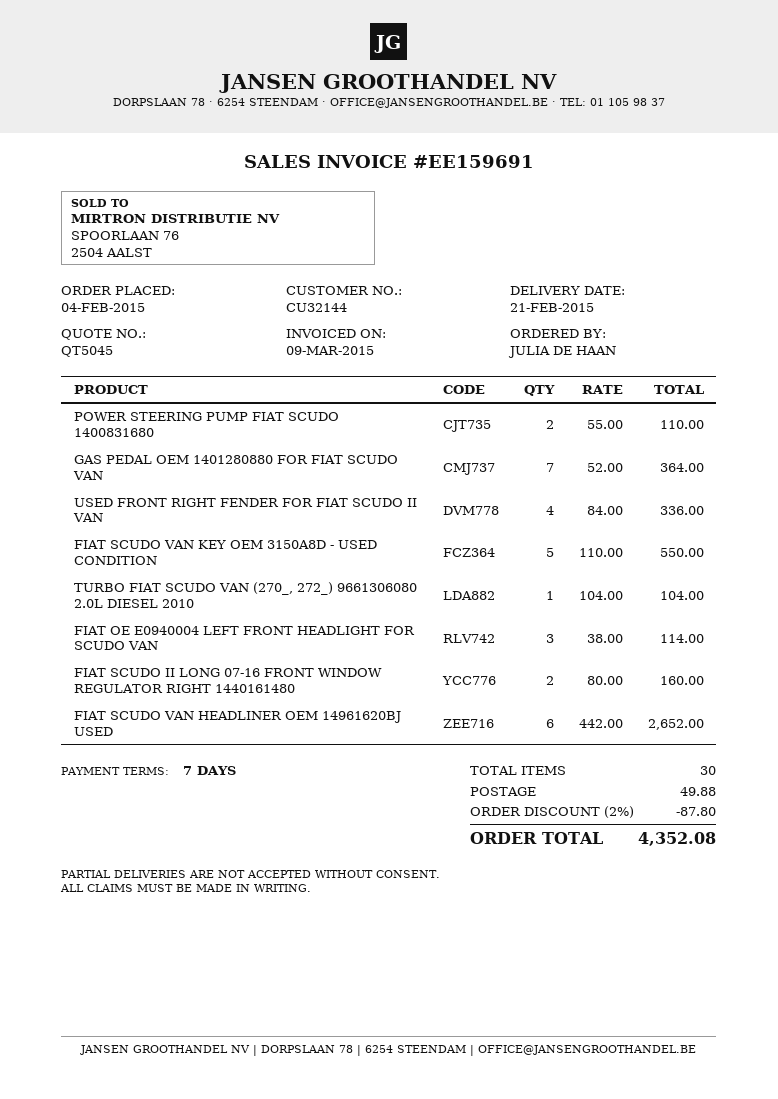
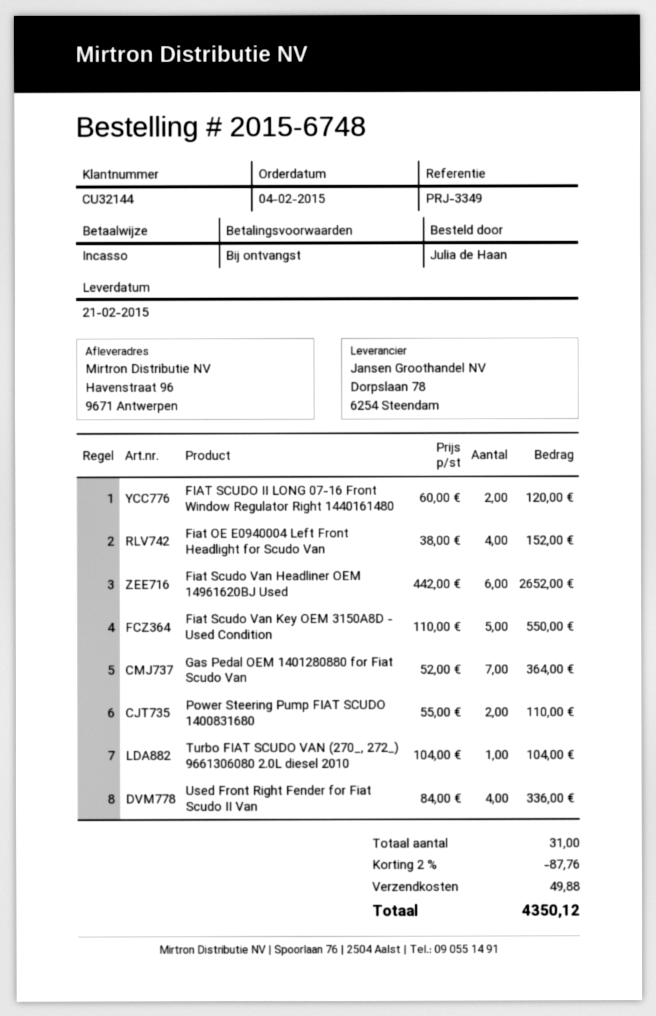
payment terms: 7 days -> on receipt
FIAT OE E0940004 LEFT FRONT HEADLIGHT FOR SCUDO VAN: 3 x 38.00 = 114.00 -> 4 x 38.00 = 152.00
FIAT SCUDO II LONG 07-16 FRONT WINDOW REGULATOR RIGHT 1440161480: 2 x 80.00 = 160.00 -> 2 x 60.00 = 120.00
total quantity: 30 -> 31
discount: 2% = 87.80 -> 2% = 87.76
total: 4352.08 -> 4350.12

